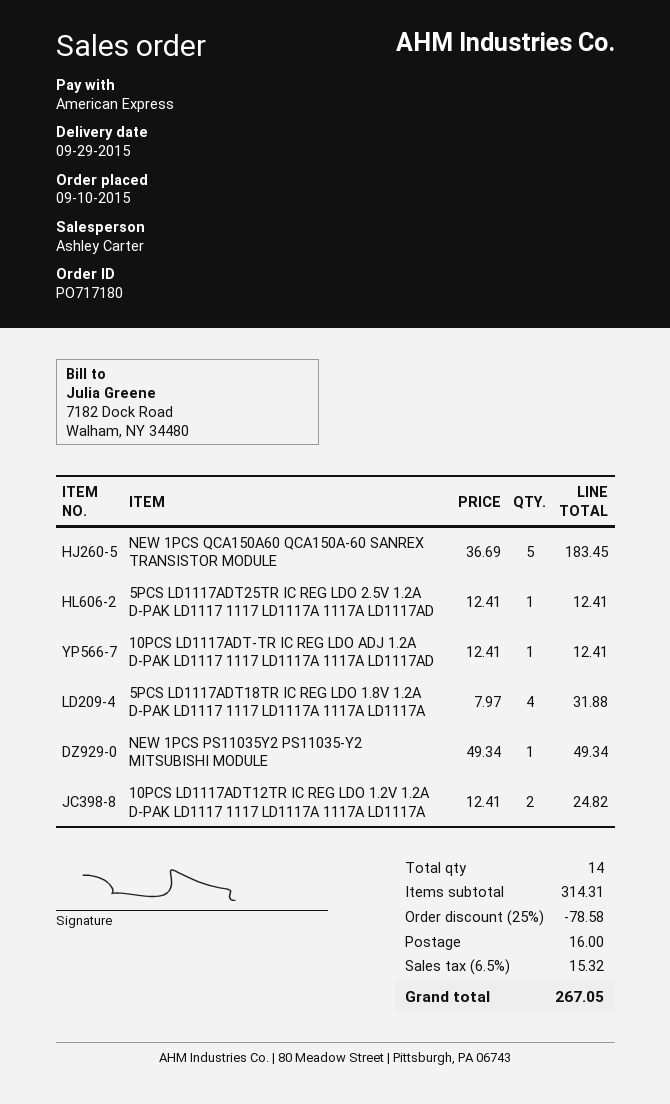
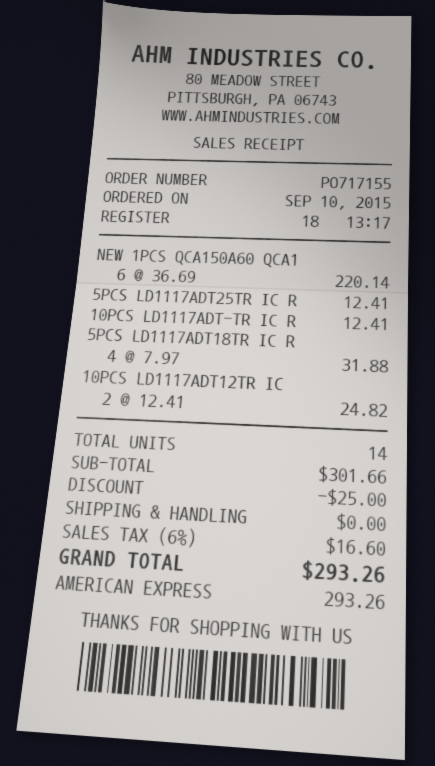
order number: PO717180 -> PO717155
NEW 1PCS QCA150A60 QCA150A-60 SANREX TRANSISTOR MODULE: 5 x 36.69 = 183.45 -> 6 x 36.69 = 220.14
NEW 1PCS PS11035Y2 PS11035-Y2 MITSUBISHI MODULE: 1 x 49.34 = 49.34 -> none
subtotal: 314.31 -> 301.66
discount: 78.58 -> 25.00
shipping: 16.00 -> 0.00
tax: 6.5% = 15.32 -> 6% = 16.60
total: 267.05 -> 293.26

